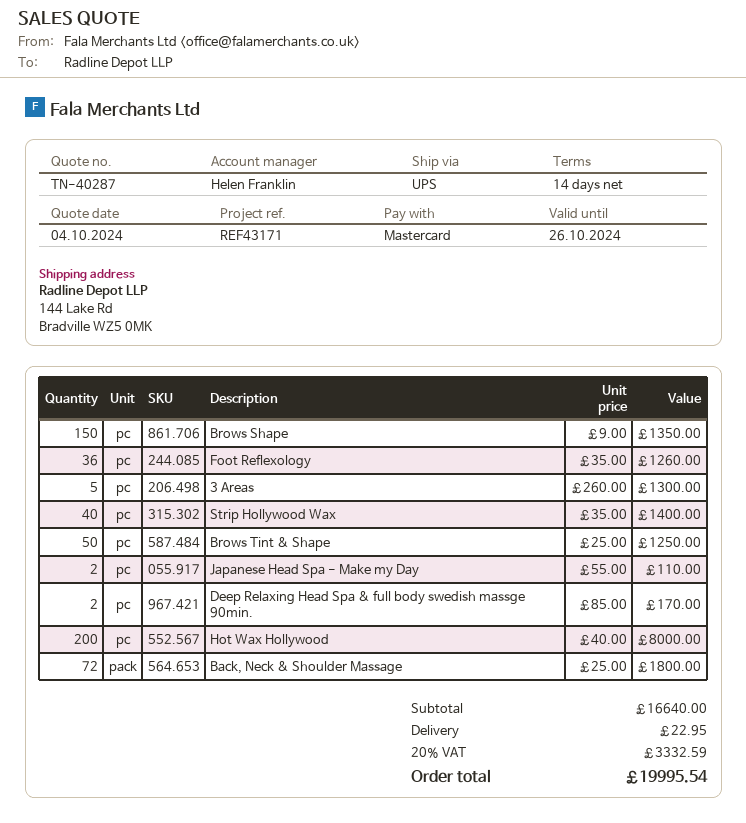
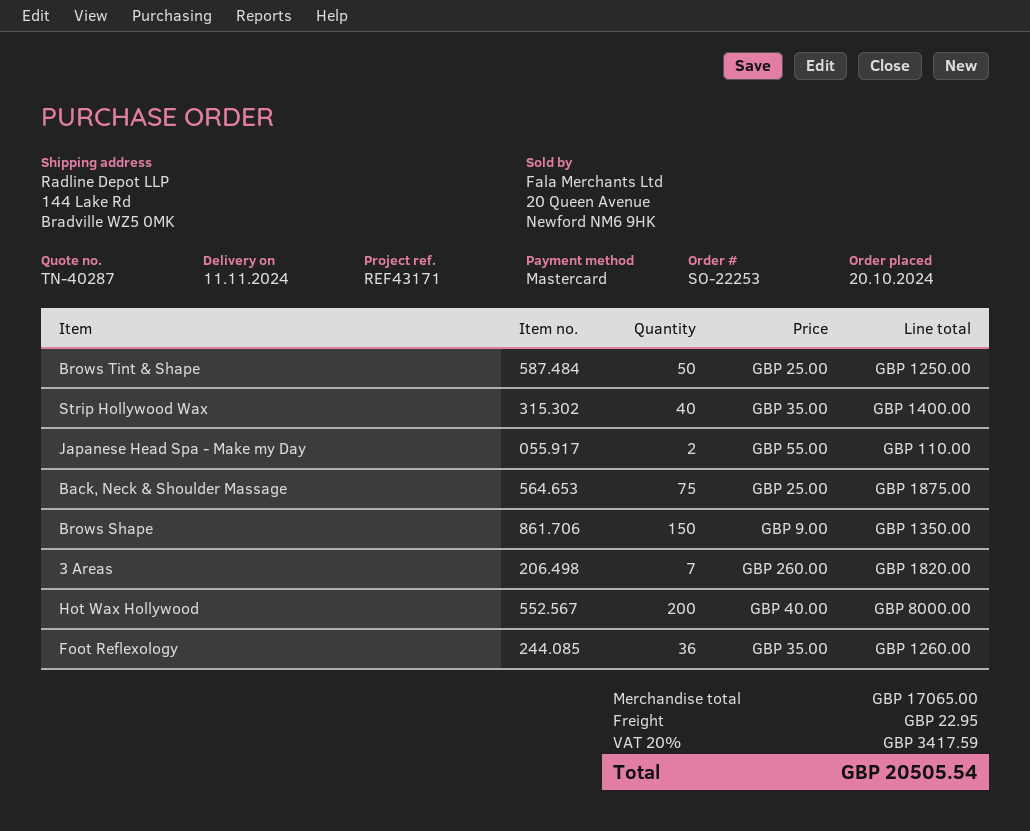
3 Areas: 5 x 260.00 = 1300.00 -> 7 x 260.00 = 1820.00
Deep Relaxing Head Spa & full body swedish massge 90min.: 2 x 85.00 = 170.00 -> none
Back, Neck & Shoulder Massage: 72 x 25.00 = 1800.00 -> 75 x 25.00 = 1875.00
subtotal: 16640.00 -> 17065.00
tax: 20% = 3332.59 -> 20% = 3417.59
total: 19995.54 -> 20505.54

